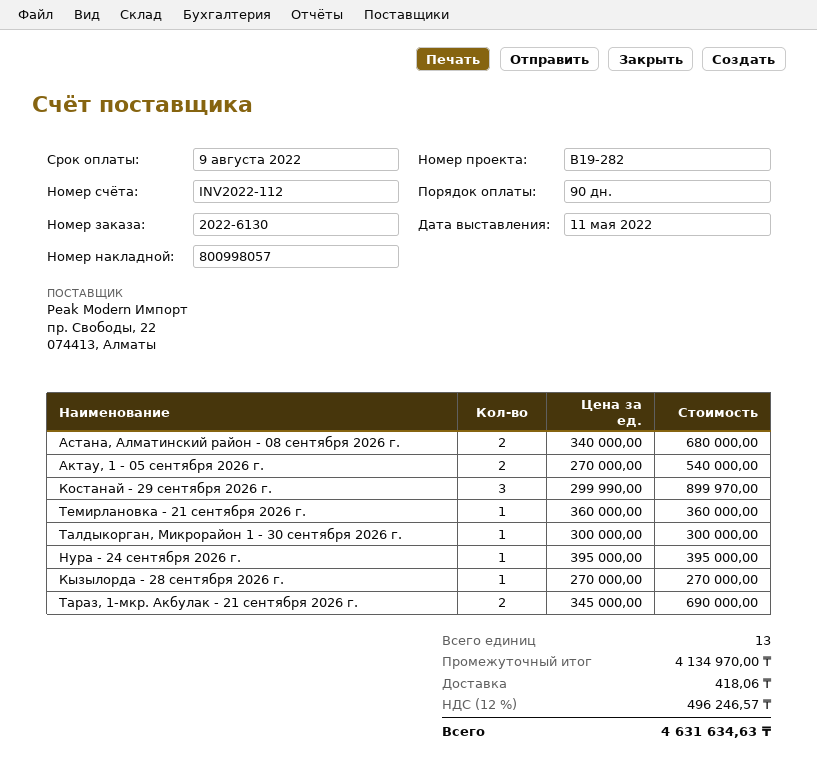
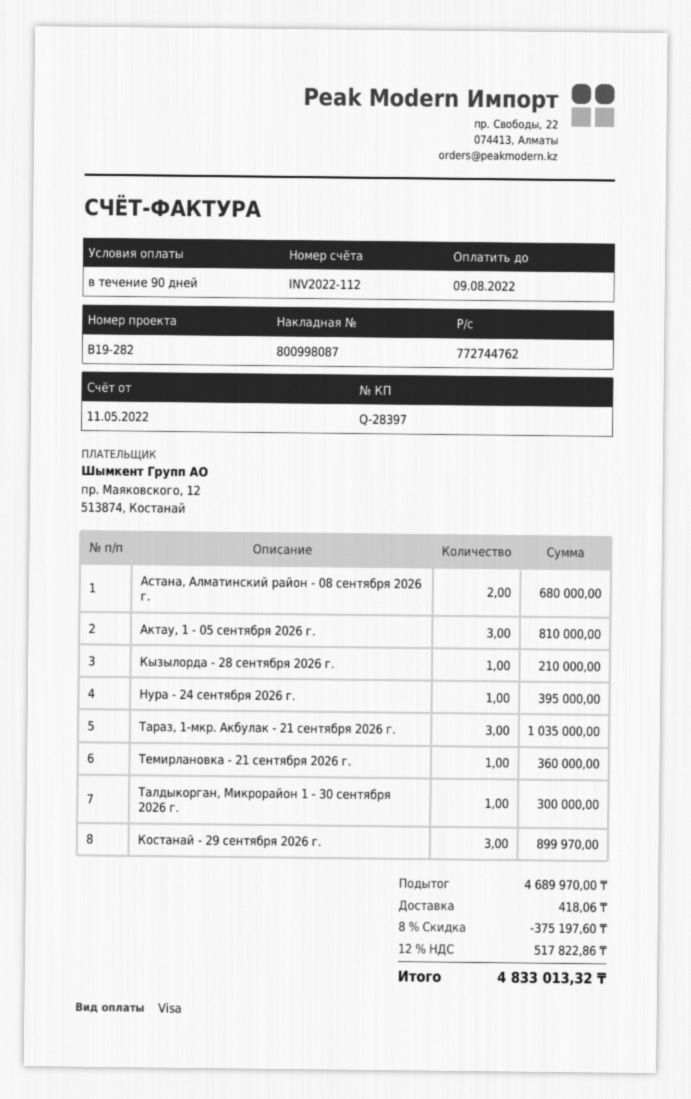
delivery note number: 800998057 -> 800998087
Актау, 1 - 05 сентября 2026 г.: 2 for 540000.00 -> 3 for 810000.00
Кызылорда - 28 сентября 2026 г.: 1 for 270000.00 -> 1 for 210000.00
Тараз, 1-мкр. Акбулак - 21 сентября 2026 г.: 2 for 690000.00 -> 3 for 1035000.00
subtotal: 4134970.00 -> 4689970.00
discount: none -> 8% = 375197.60
tax: 12% = 496246.57 -> 12% = 517822.86
total: 4631634.63 -> 4833013.32

